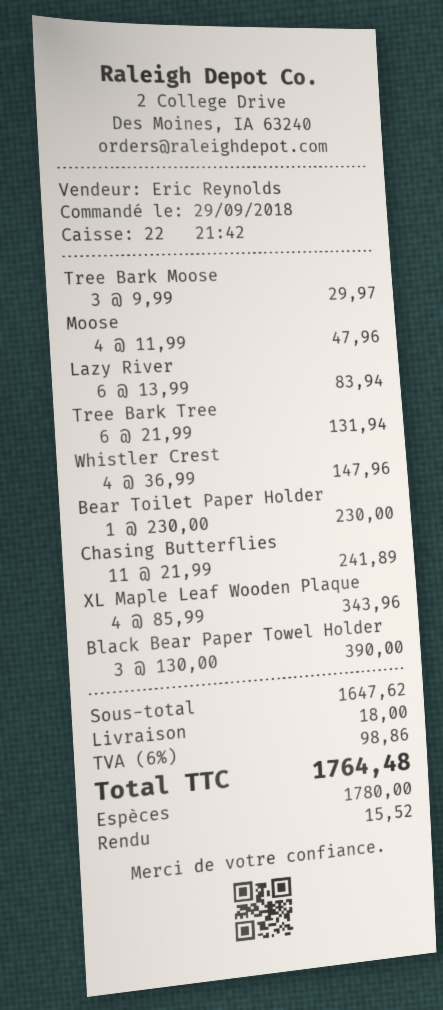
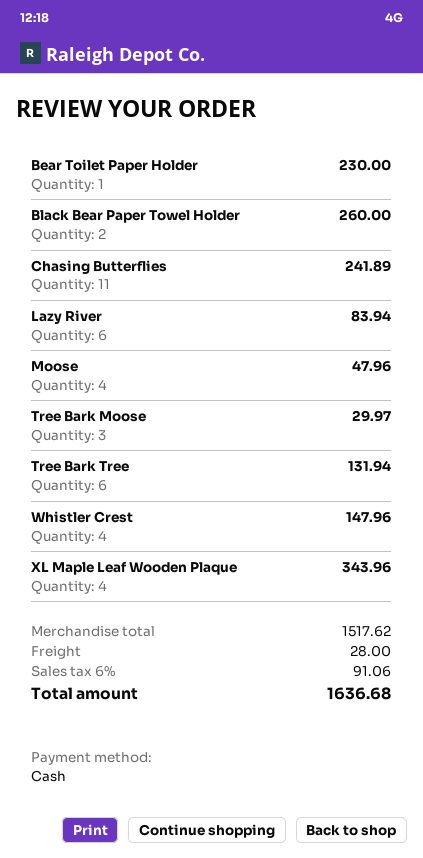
Black Bear Paper Towel Holder: 3 for 390.00 -> 2 for 260.00
subtotal: 1647.62 -> 1517.62
shipping: 18.00 -> 28.00
tax: 6% = 98.86 -> 6% = 91.06
total: 1764.48 -> 1636.68

